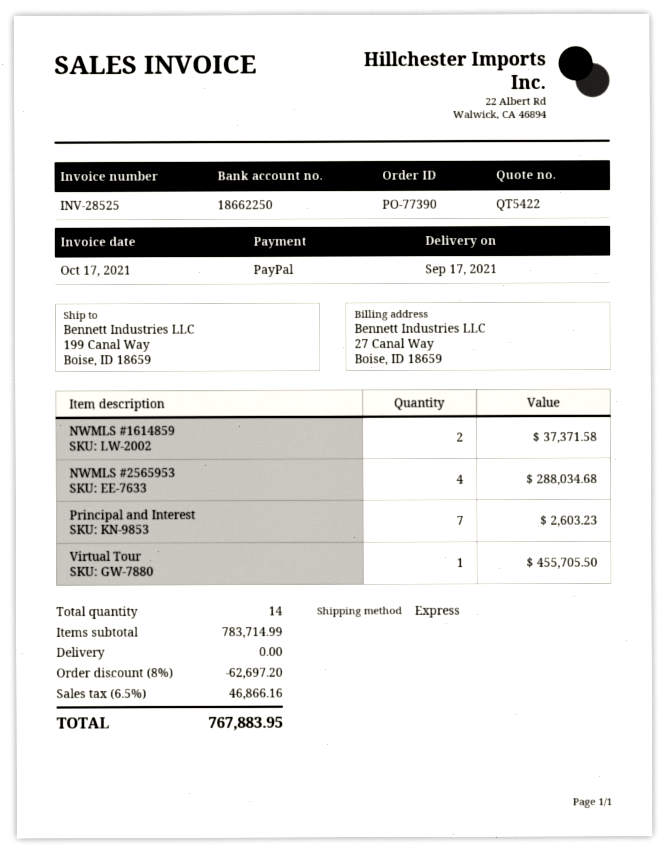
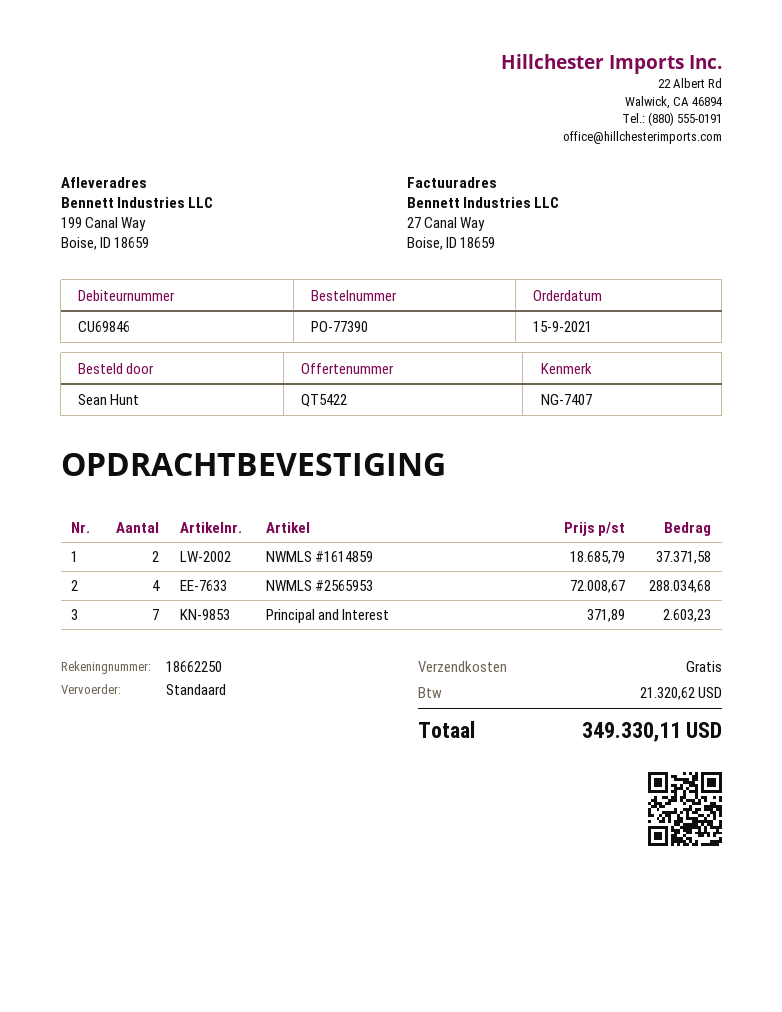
shipping method: express -> standard
Virtual Tour: 1 for 455705.50 -> none
discount: 8% = 62697.20 -> none
tax: 46866.16 -> 21320.62
total: 767883.95 -> 349330.11

